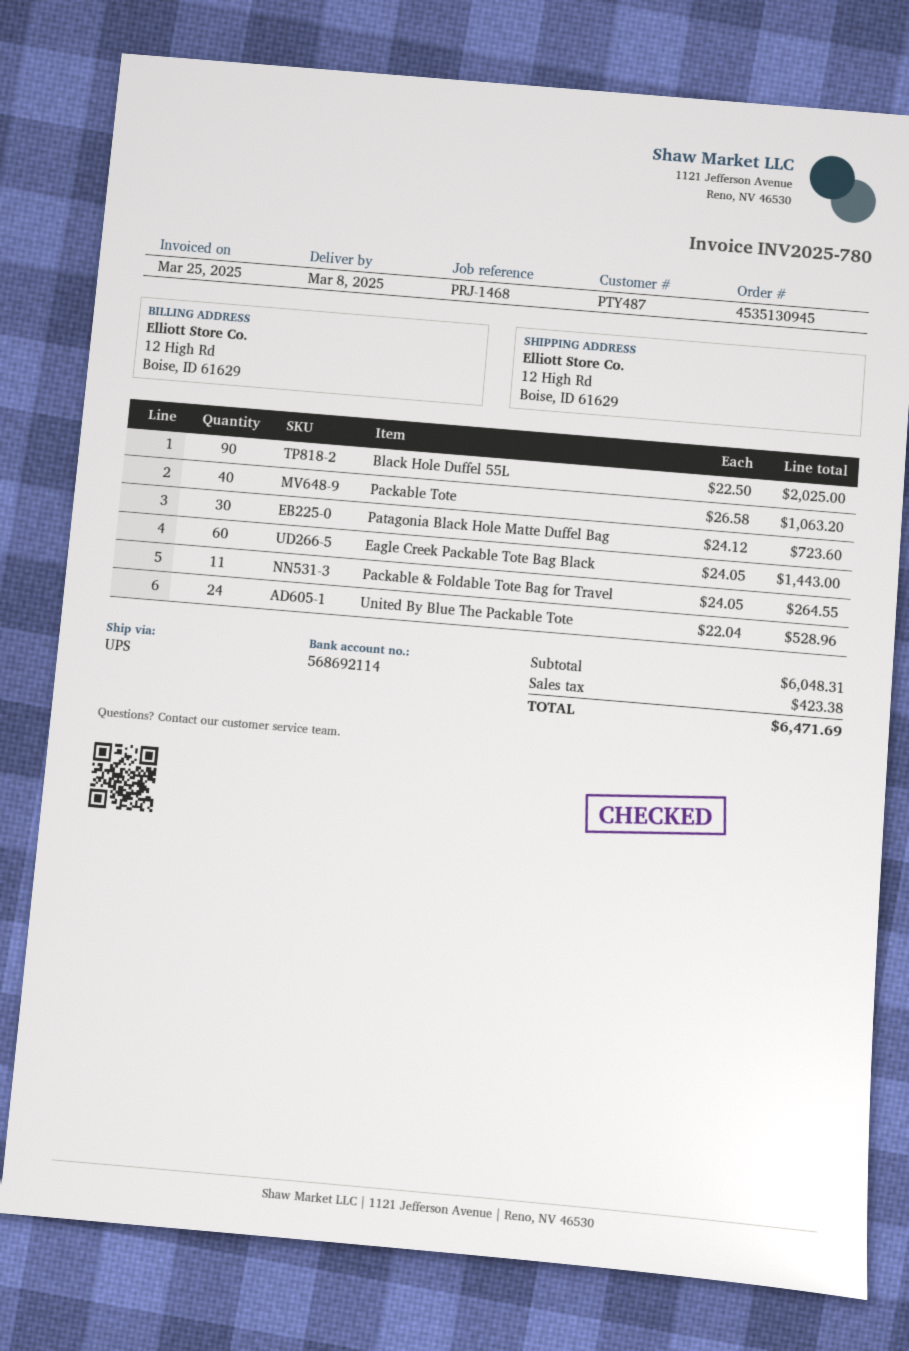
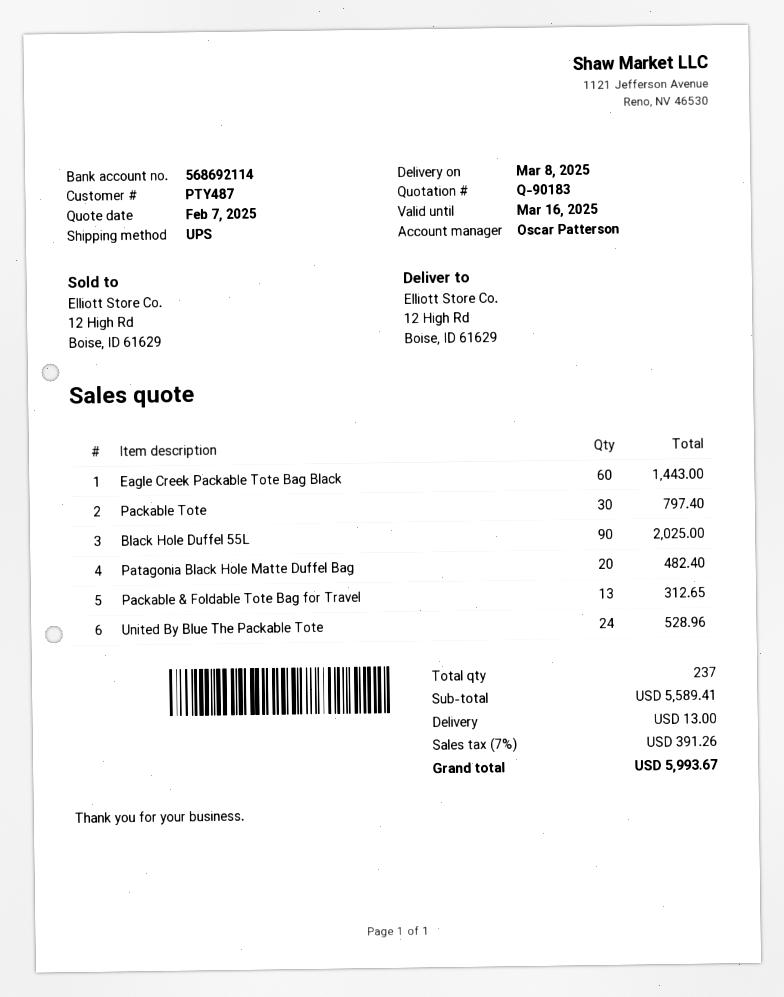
Packable Tote: 40 for 1063.20 -> 30 for 797.40
Patagonia Black Hole Matte Duffel Bag: 30 for 723.60 -> 20 for 482.40
Packable & Foldable Tote Bag for Travel: 11 for 264.55 -> 13 for 312.65
subtotal: 6048.31 -> 5589.41
shipping: none -> 13.00
tax: 423.38 -> 391.26
total: 6471.69 -> 5993.67

